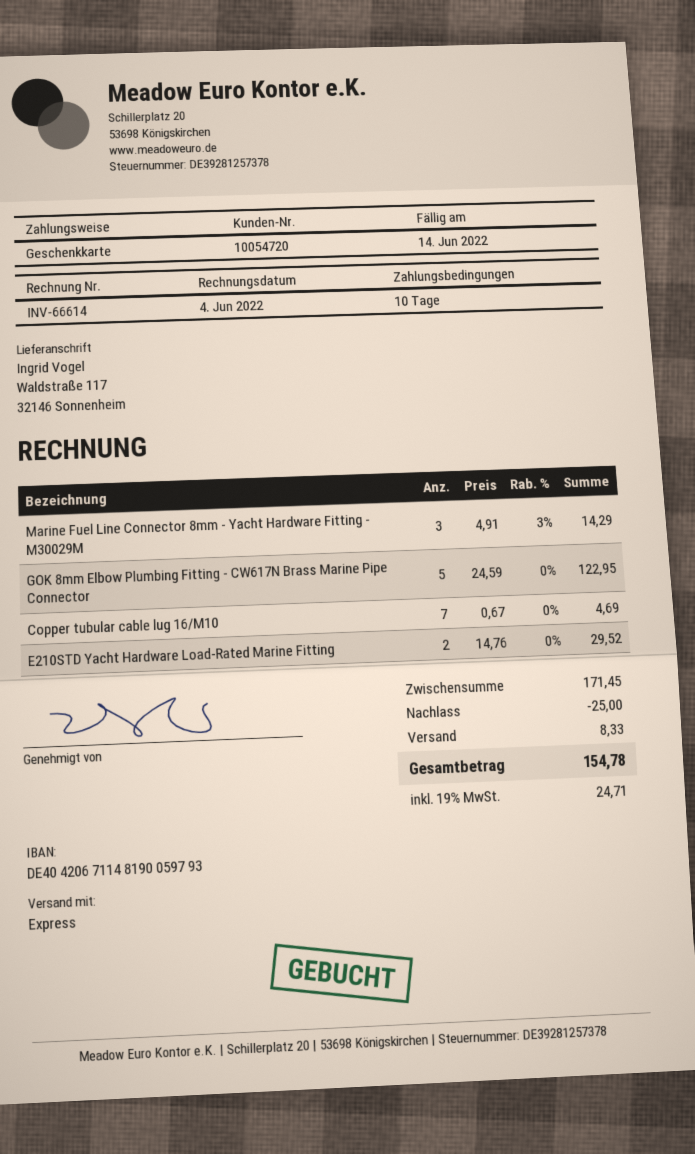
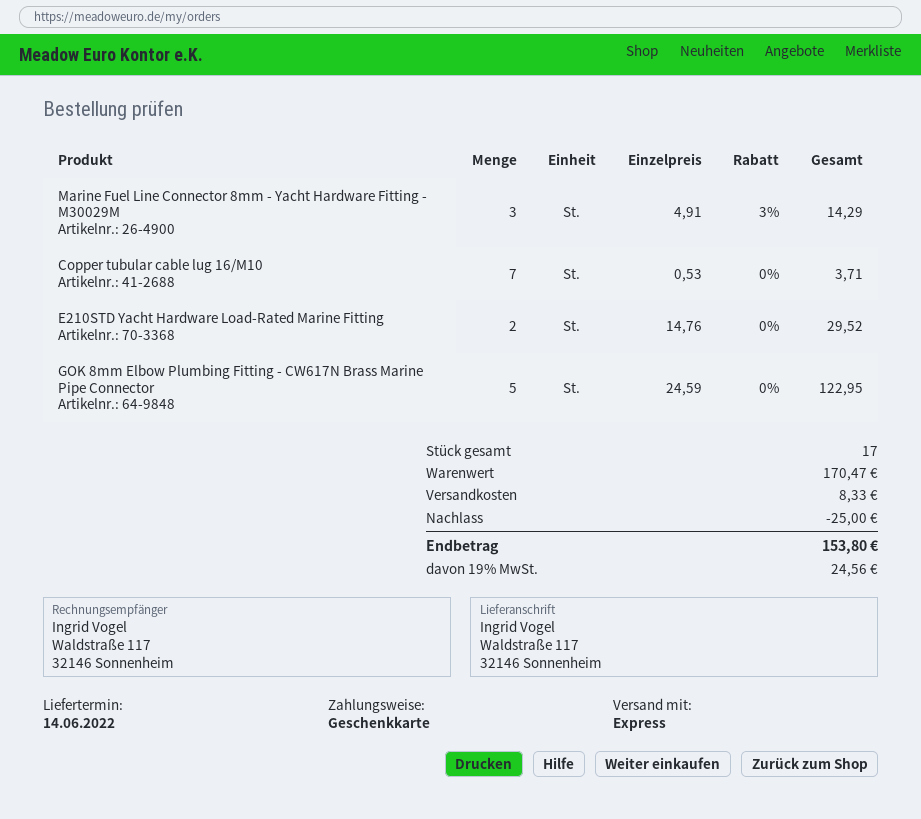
Copper tubular cable lug 16/M10: 7 x 0.67 = 4.69 -> 7 x 0.53 = 3.71
subtotal: 171.45 -> 170.47
tax: 19% = 24.71 -> 19% = 24.56
total: 154.78 -> 153.80

